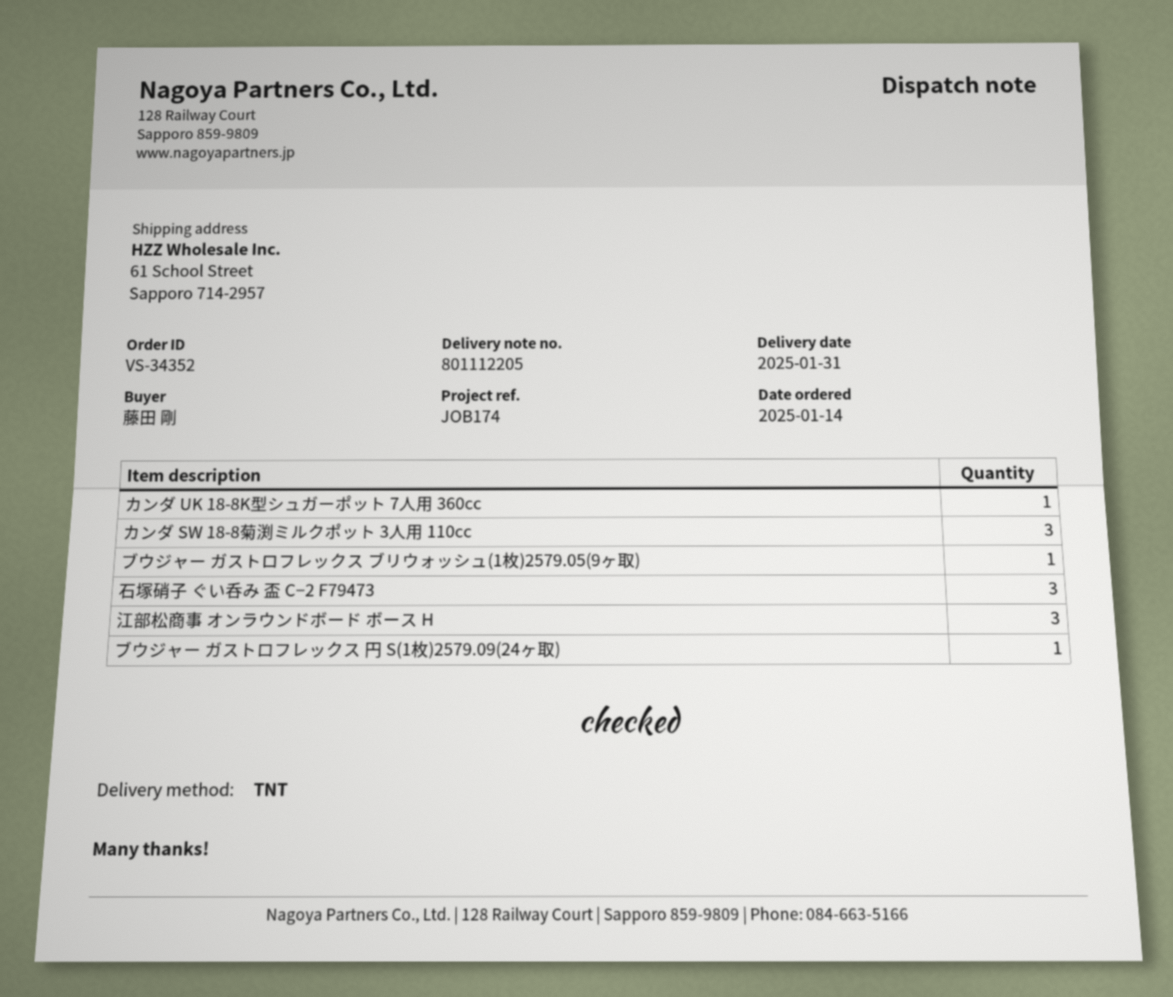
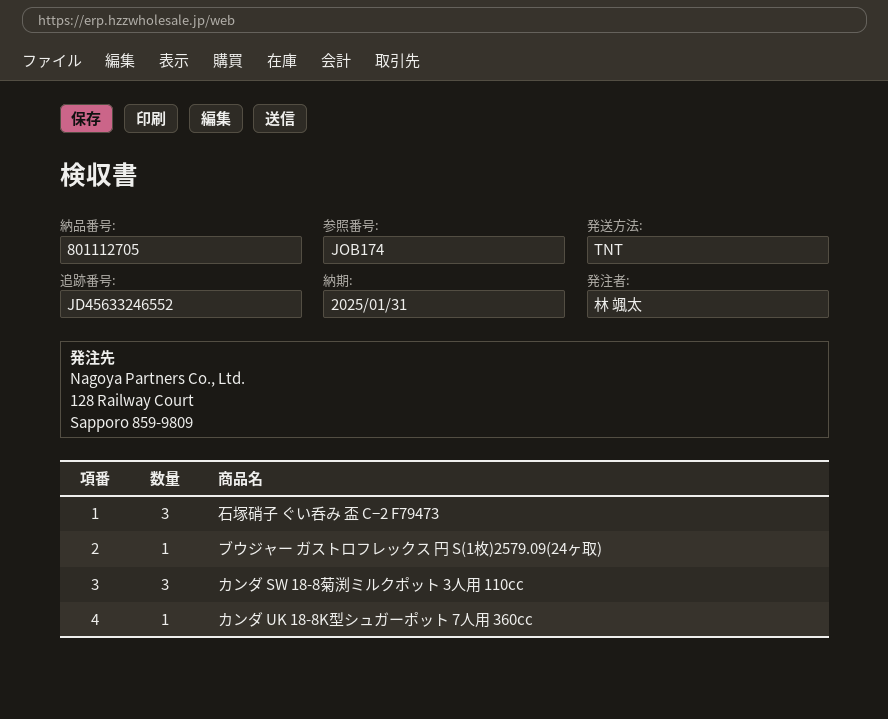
delivery note number: 801112205 -> 801112705
ordered by: 藤田 剛 -> 林 颯太
ブウジャー ガストロフレックス ブリウォッシュ(1枚)2579.05(9ヶ取): 1 -> none
江部松商事 オンラウンドボード ボース H: 3 -> none

